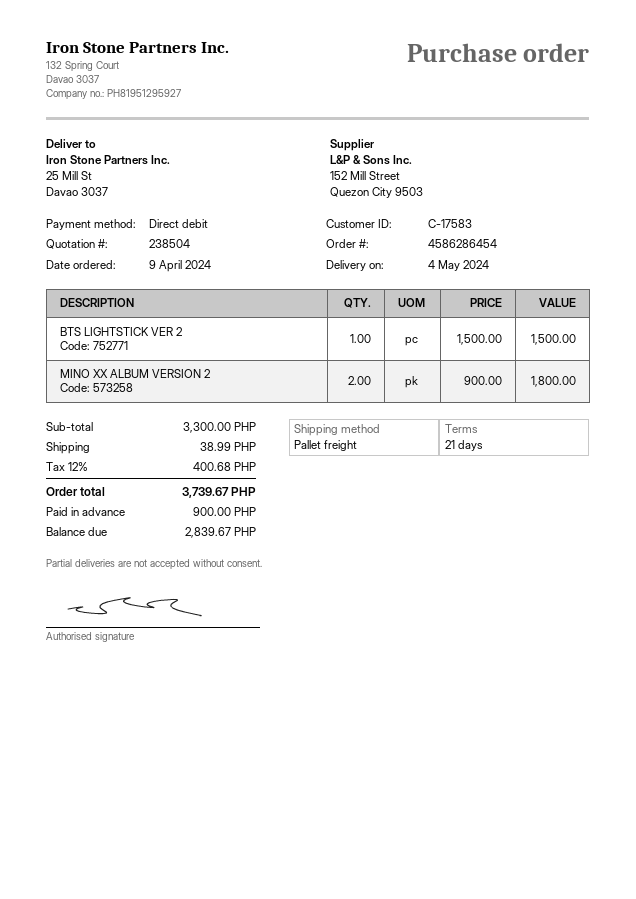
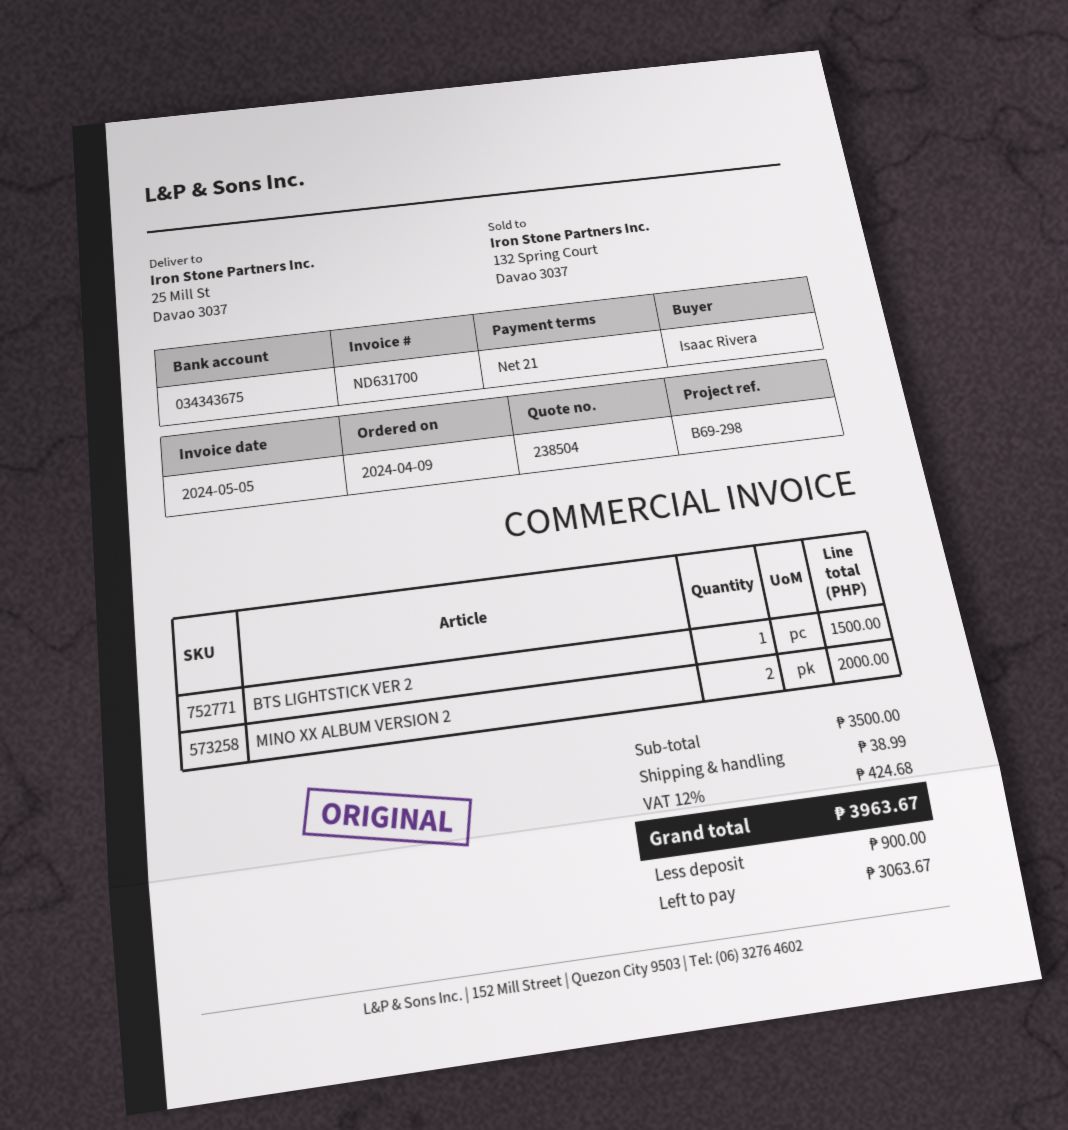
MINO XX ALBUM VERSION 2: 2 for 1800.00 -> 2 for 2000.00
subtotal: 3300.00 -> 3500.00
tax: 12% = 400.68 -> 12% = 424.68
total: 3739.67 -> 3963.67
balance: 2839.67 -> 3063.67

